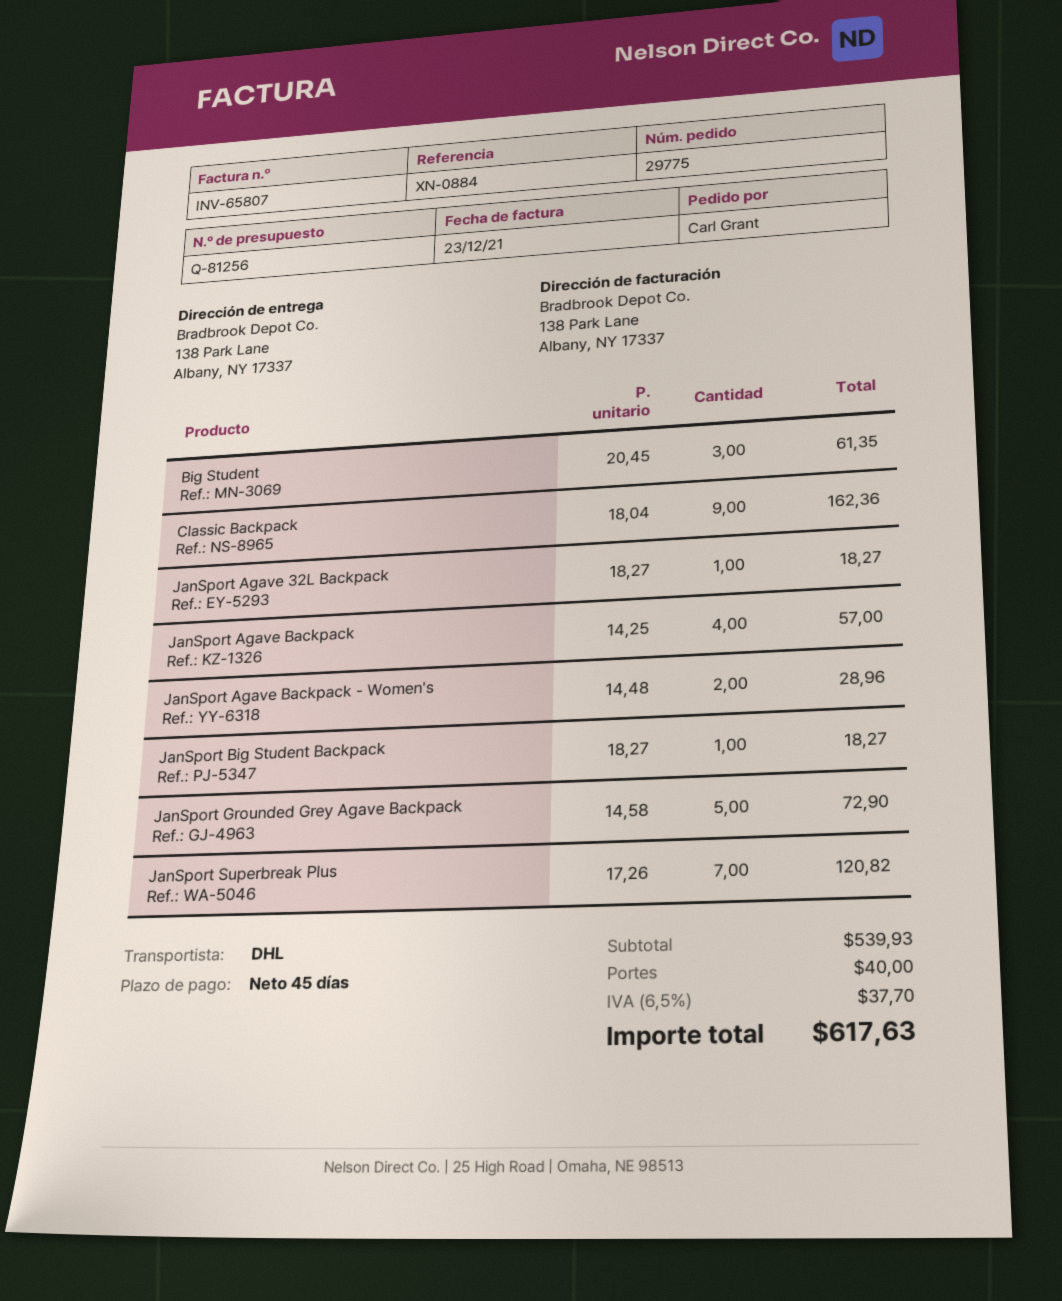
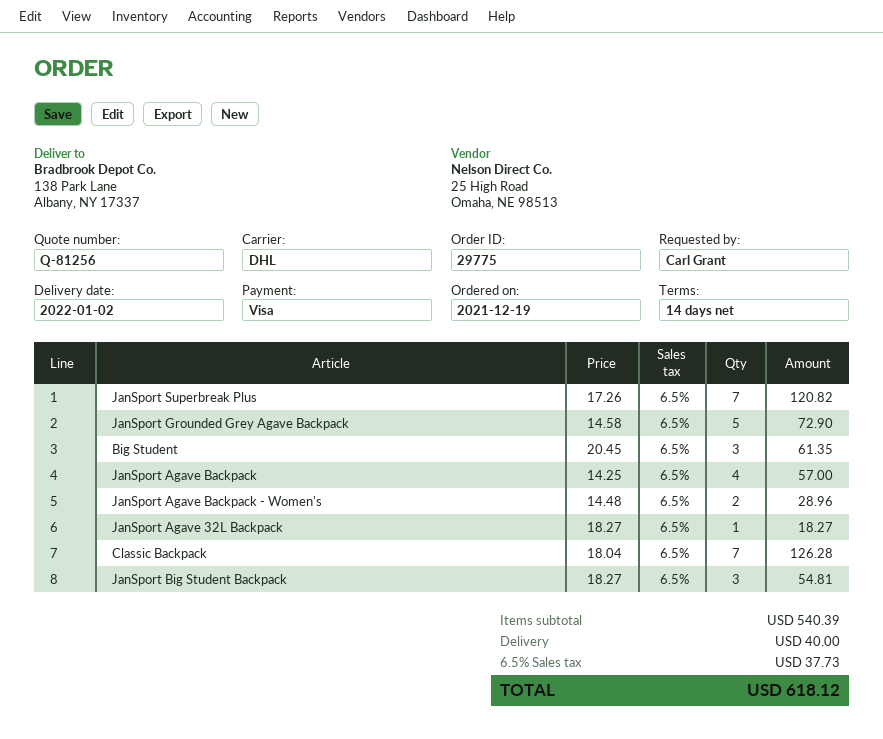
payment terms: 45 days -> 14 days
Classic Backpack: 9 x 18.04 = 162.36 -> 7 x 18.04 = 126.28
JanSport Big Student Backpack: 1 x 18.27 = 18.27 -> 3 x 18.27 = 54.81
subtotal: 539.93 -> 540.39
tax: 6.5% = 37.70 -> 6.5% = 37.73
total: 617.63 -> 618.12

